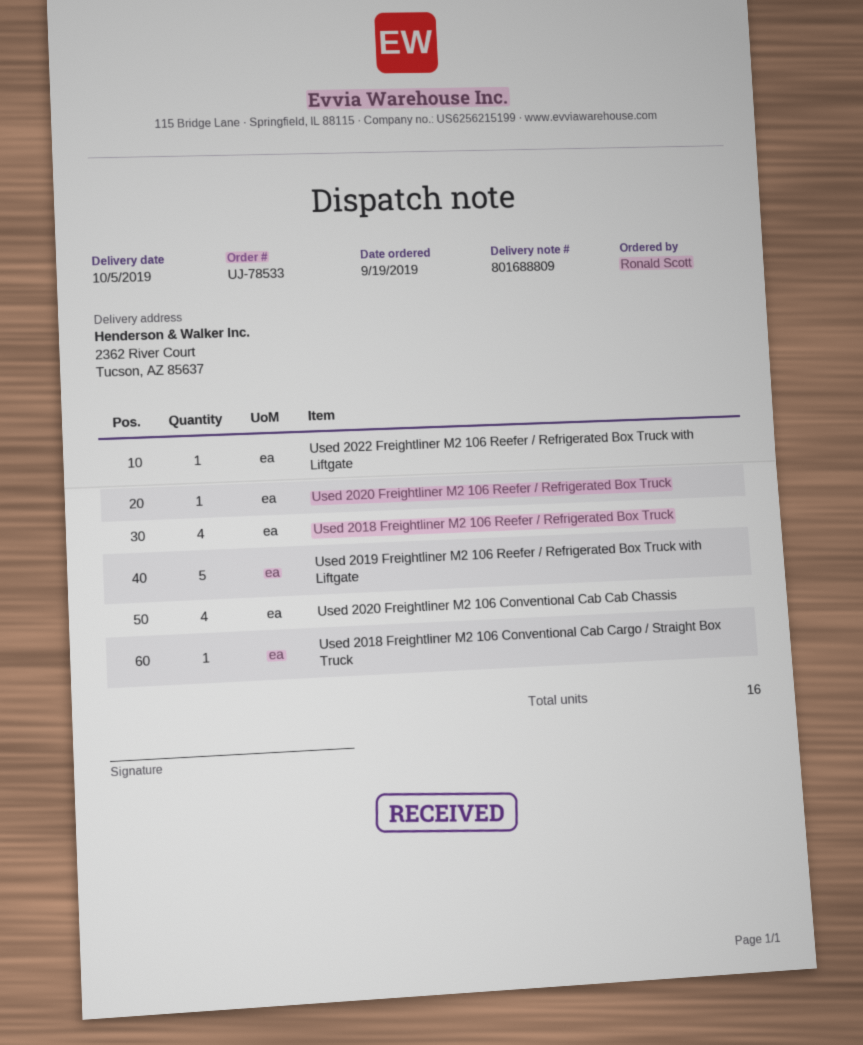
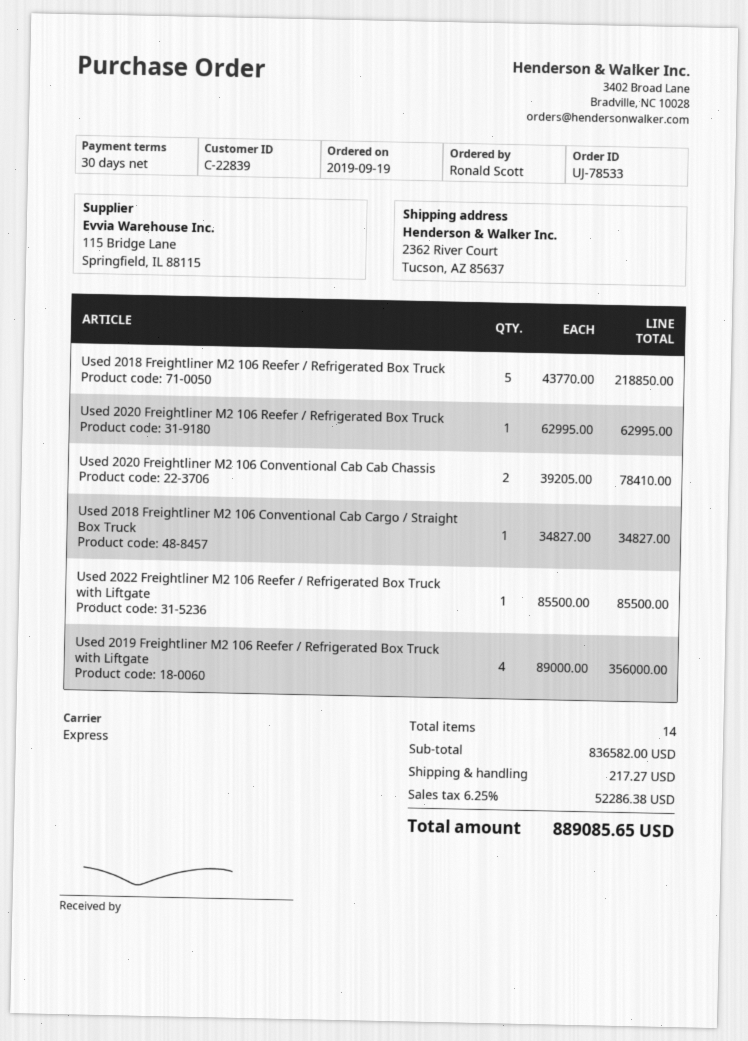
Used 2018 Freightliner M2 106 Reefer / Refrigerated Box Truck: 4 -> 5
Used 2019 Freightliner M2 106 Reefer / Refrigerated Box Truck with Liftgate: 5 -> 4
Used 2020 Freightliner M2 106 Conventional Cab Cab Chassis: 4 -> 2
total quantity: 16 -> 14

